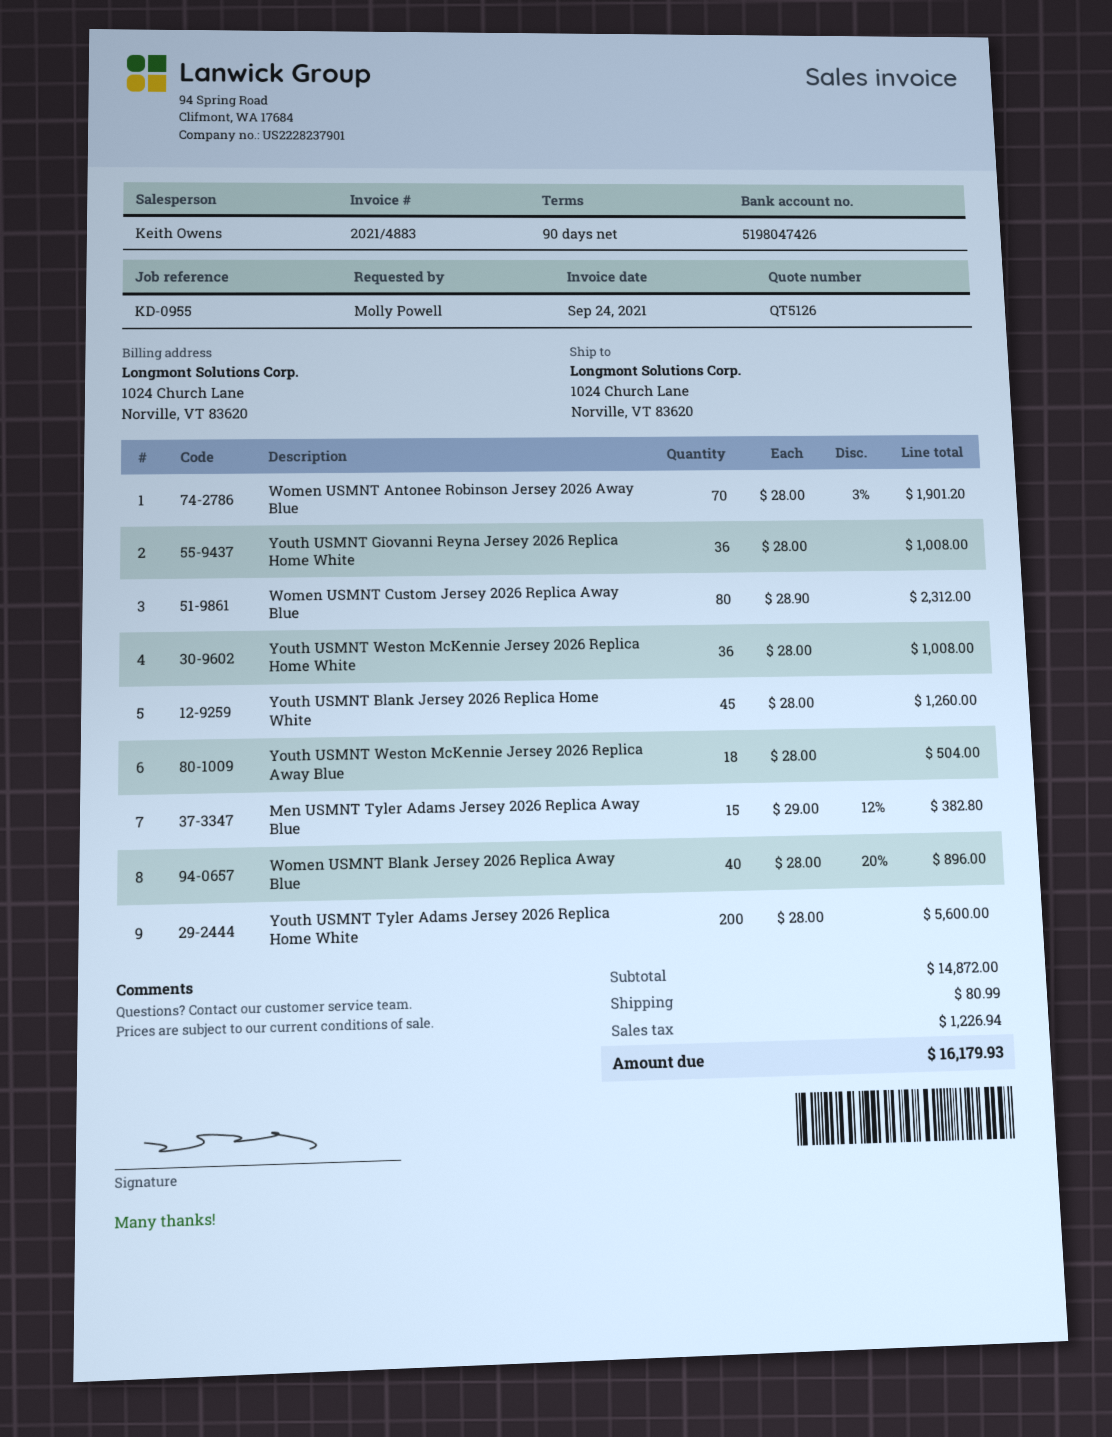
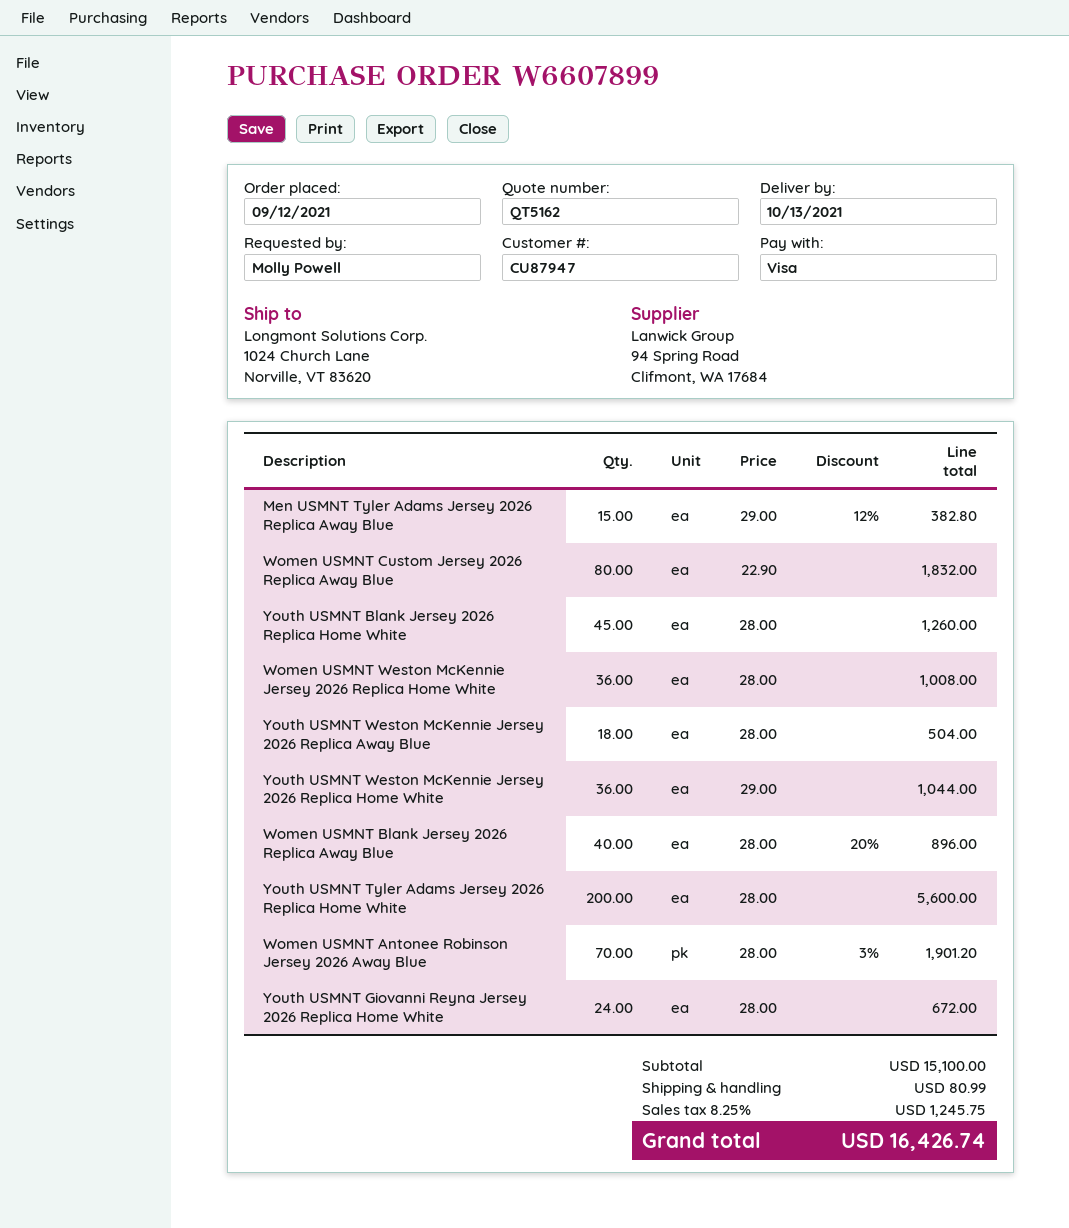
quote number: QT5126 -> QT5162
Youth USMNT Giovanni Reyna Jersey 2026 Replica Home White: 36 x 28.00 = 1008.00 -> 24 x 28.00 = 672.00
Women USMNT Custom Jersey 2026 Replica Away Blue: 80 x 28.90 = 2312.00 -> 80 x 22.90 = 1832.00
Youth USMNT Weston McKennie Jersey 2026 Replica Home White: 36 x 28.00 = 1008.00 -> 36 x 29.00 = 1044.00
Women USMNT Weston McKennie Jersey 2026 Replica Home White: none -> 36 x 28.00 = 1008.00
subtotal: 14872.00 -> 15100.00
tax: 1226.94 -> 1245.75
total: 16179.93 -> 16426.74

